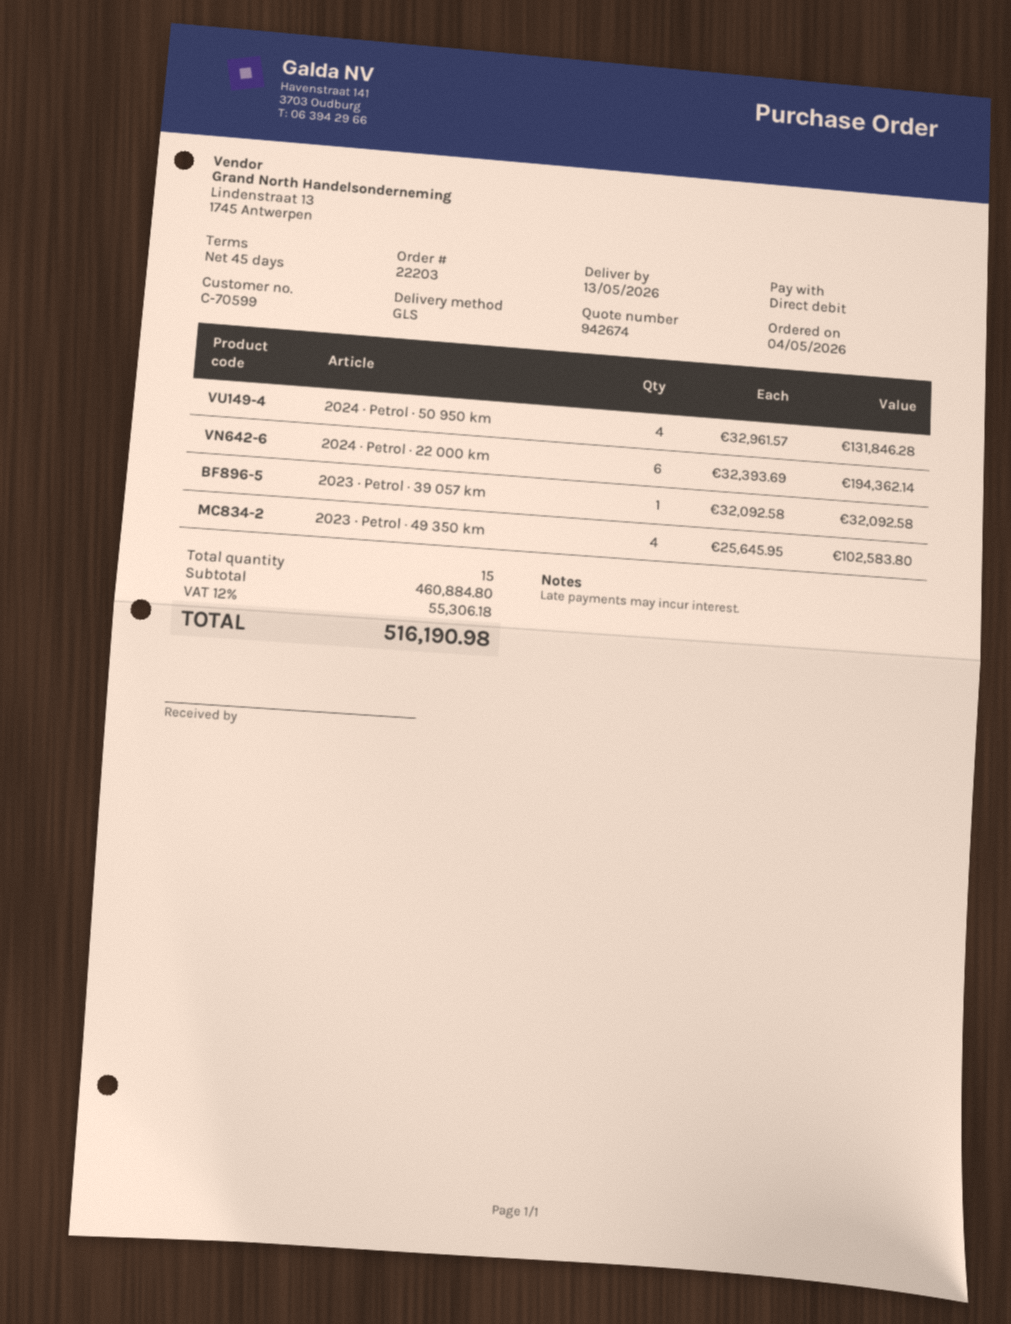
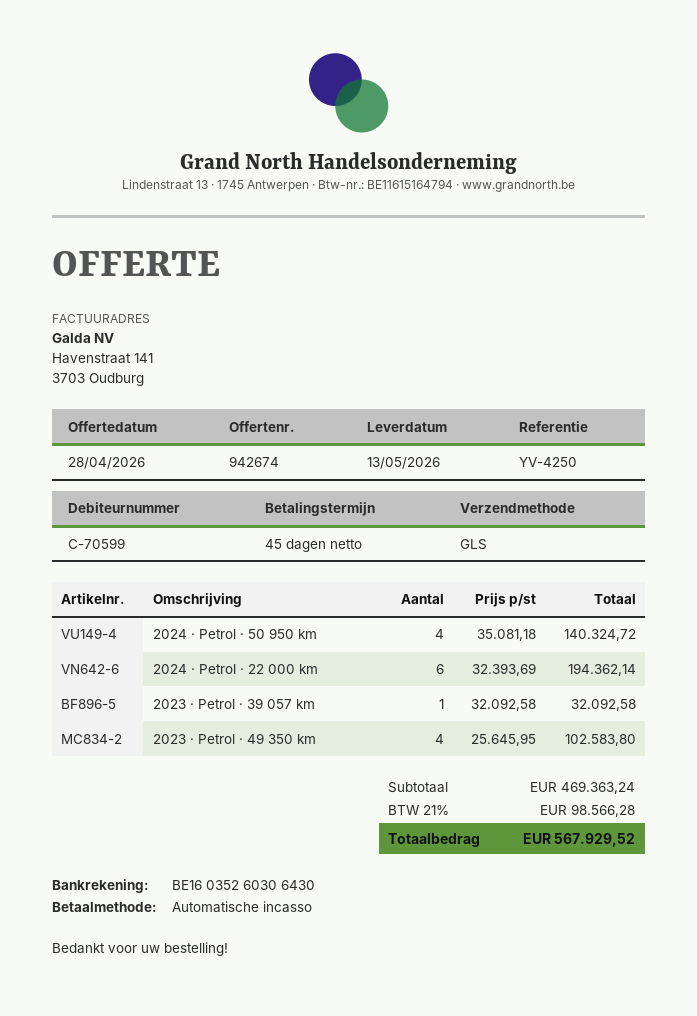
2024 · Petrol · 50 950 km: 4 x 32961.57 = 131846.28 -> 4 x 35081.18 = 140324.72
subtotal: 460884.80 -> 469363.24
tax: 12% = 55306.18 -> 21% = 98566.28
total: 516190.98 -> 567929.52

